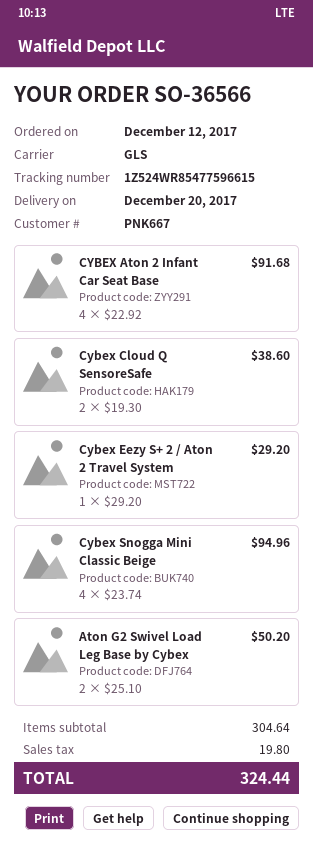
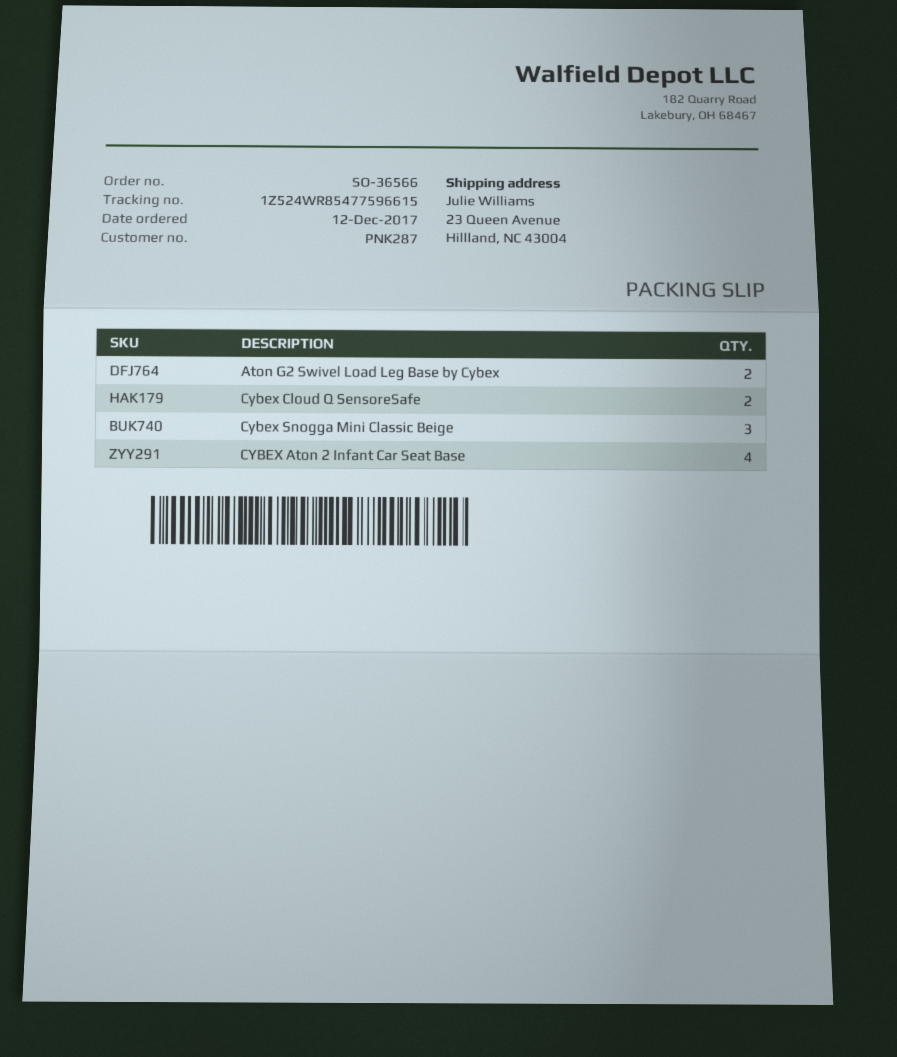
customer number: PNK667 -> PNK287
Cybex Eezy S+ 2 / Aton 2 Travel System: 1 -> none
Cybex Snogga Mini Classic Beige: 4 -> 3

